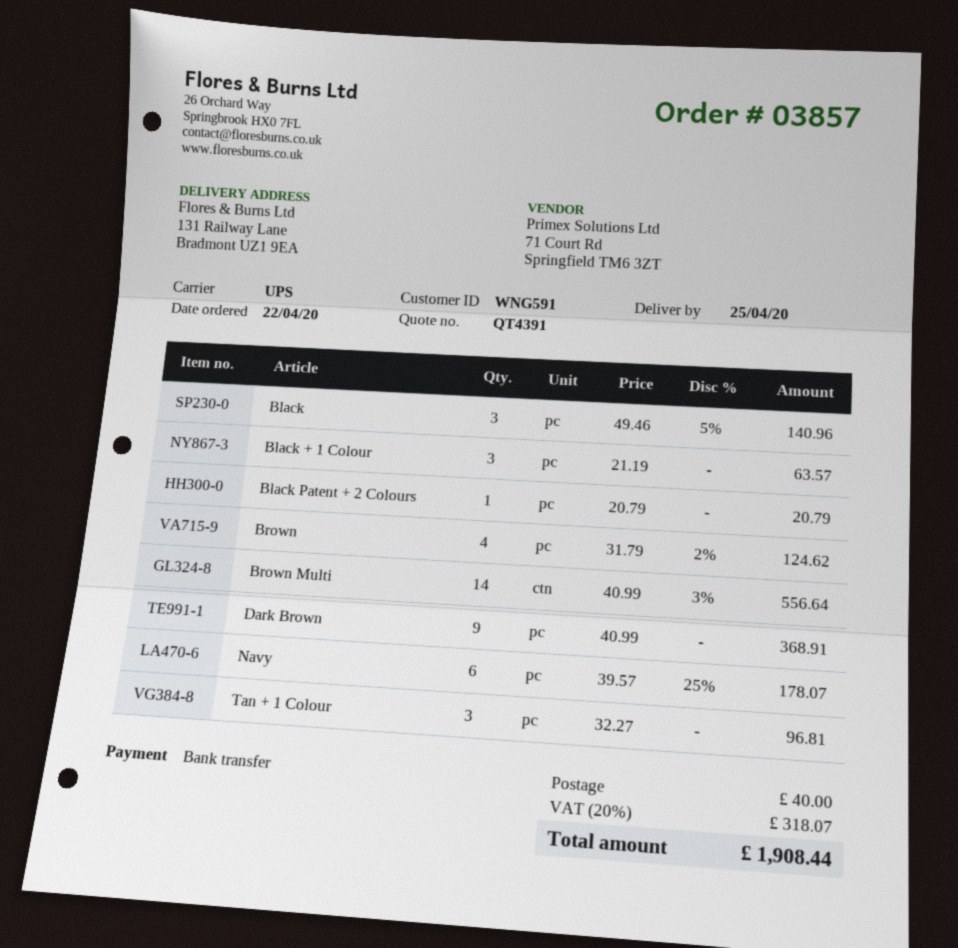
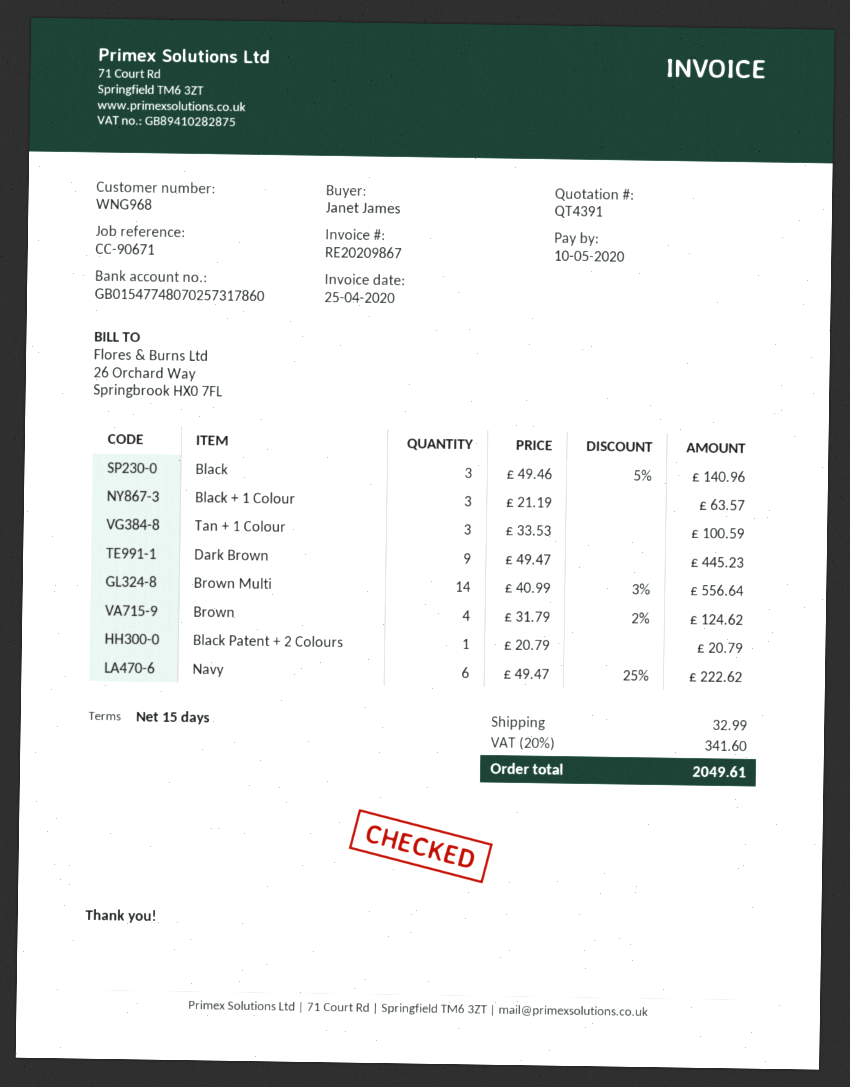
customer number: WNG591 -> WNG968
Dark Brown: 9 x 40.99 = 368.91 -> 9 x 49.47 = 445.23
Navy: 6 x 39.57 - 25% = 178.07 -> 6 x 49.47 - 25% = 222.62
Tan + 1 Colour: 3 x 32.27 = 96.81 -> 3 x 33.53 = 100.59
shipping: 40.00 -> 32.99
tax: 20% = 318.07 -> 20% = 341.60
total: 1908.44 -> 2049.61

